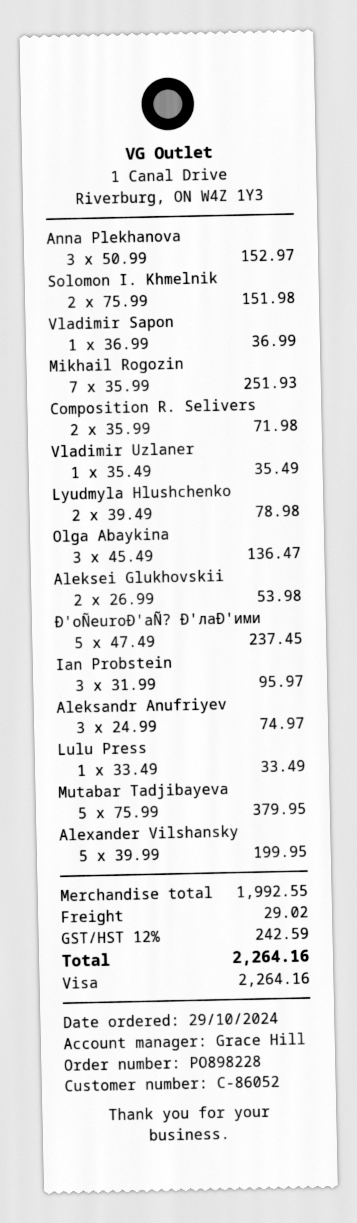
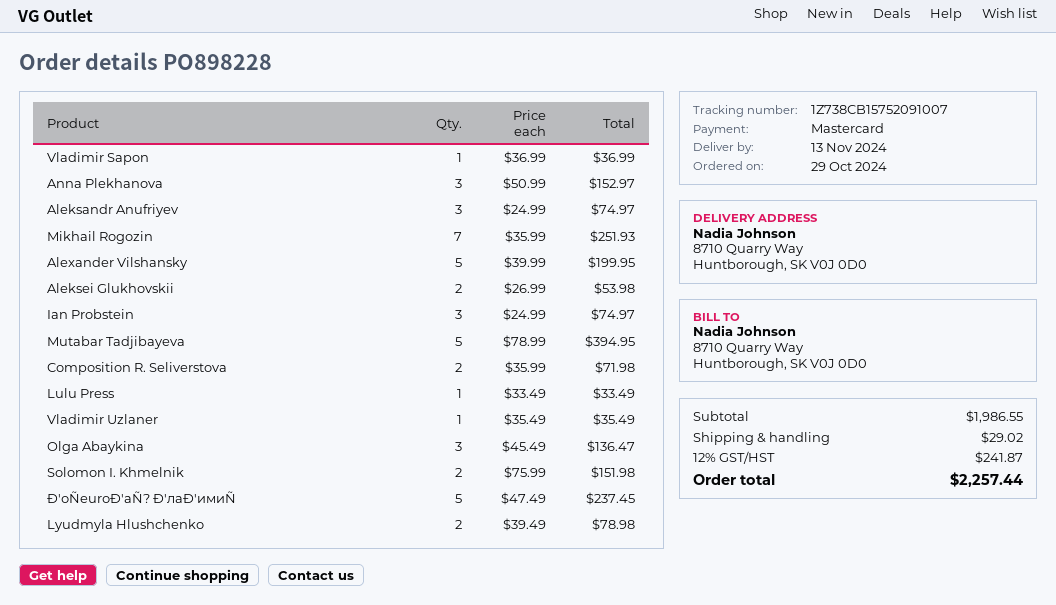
payment method: Visa -> Mastercard
Ian Probstein: 3 x 31.99 = 95.97 -> 3 x 24.99 = 74.97
Mutabar Tadjibayeva: 5 x 75.99 = 379.95 -> 5 x 78.99 = 394.95
subtotal: 1992.55 -> 1986.55
tax: 12% = 242.59 -> 12% = 241.87
total: 2264.16 -> 2257.44

